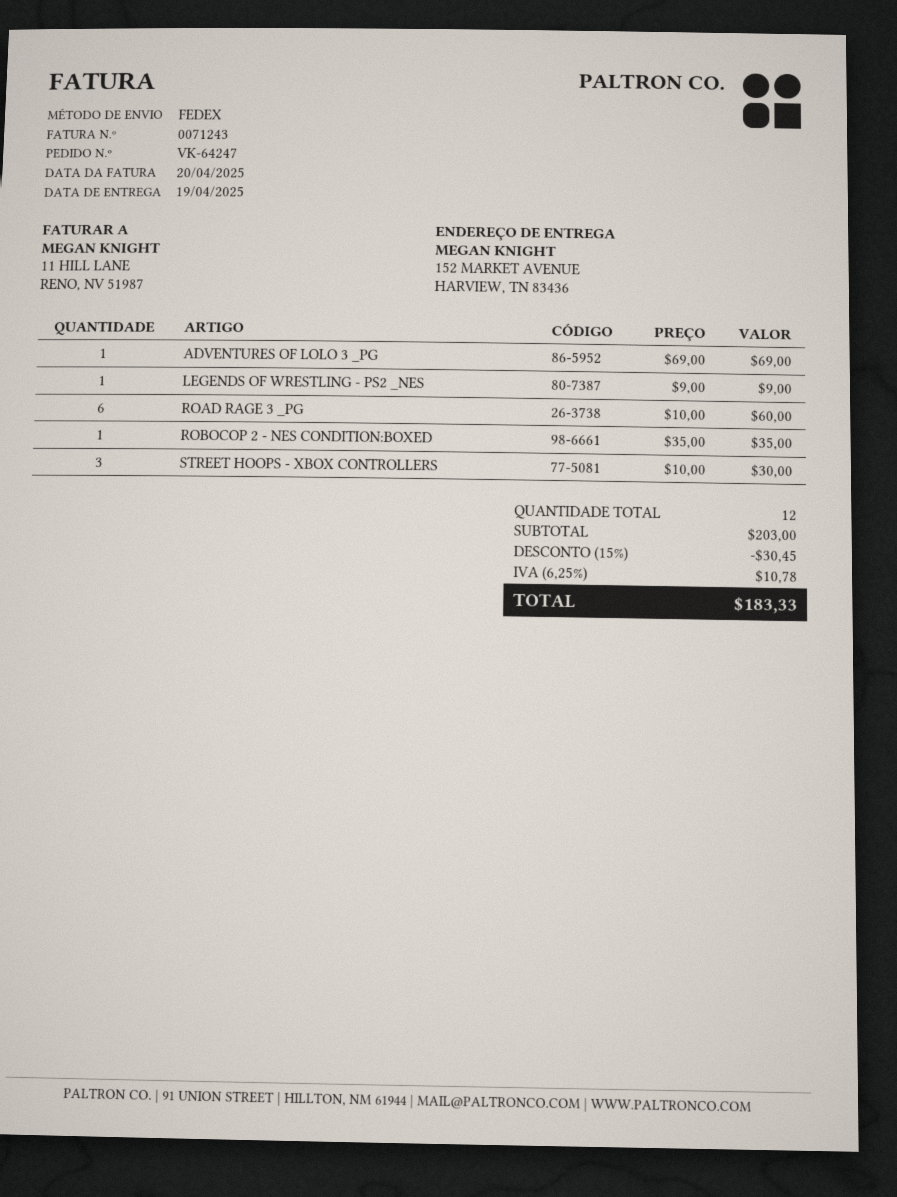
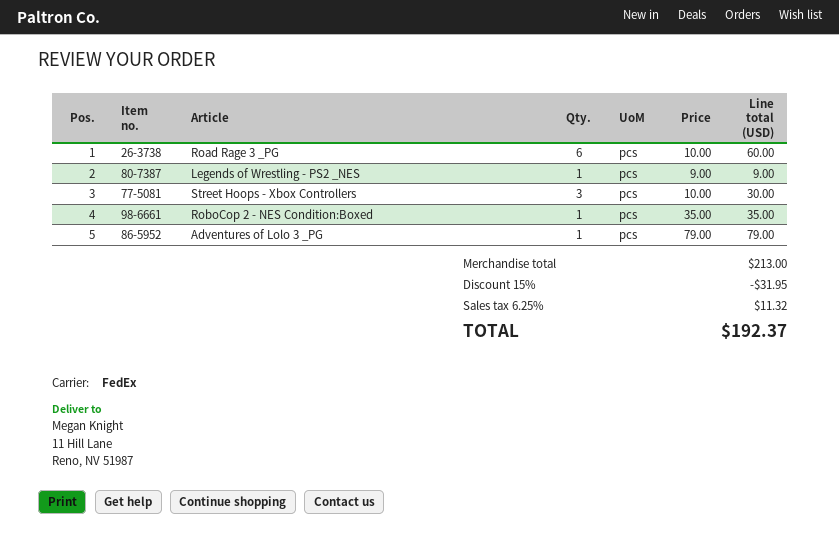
ship to: 152 MARKET AVENUE, HARVIEW, TN 83436 -> 11 Hill Lane, Reno, NV 51987
ADVENTURES OF LOLO 3 _PG: 1 x 69.00 = 69.00 -> 1 x 79.00 = 79.00
subtotal: 203.00 -> 213.00
discount: 15% = 30.45 -> 15% = 31.95
tax: 6.25% = 10.78 -> 6.25% = 11.32
total: 183.33 -> 192.37

